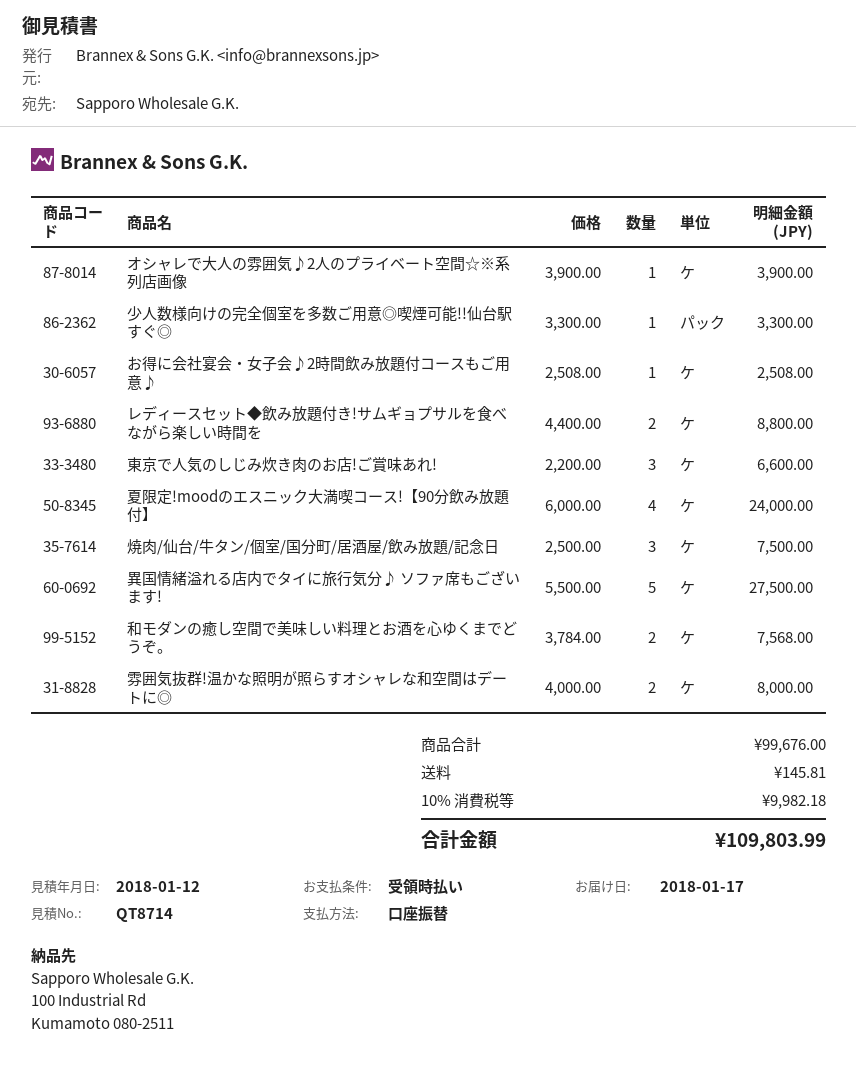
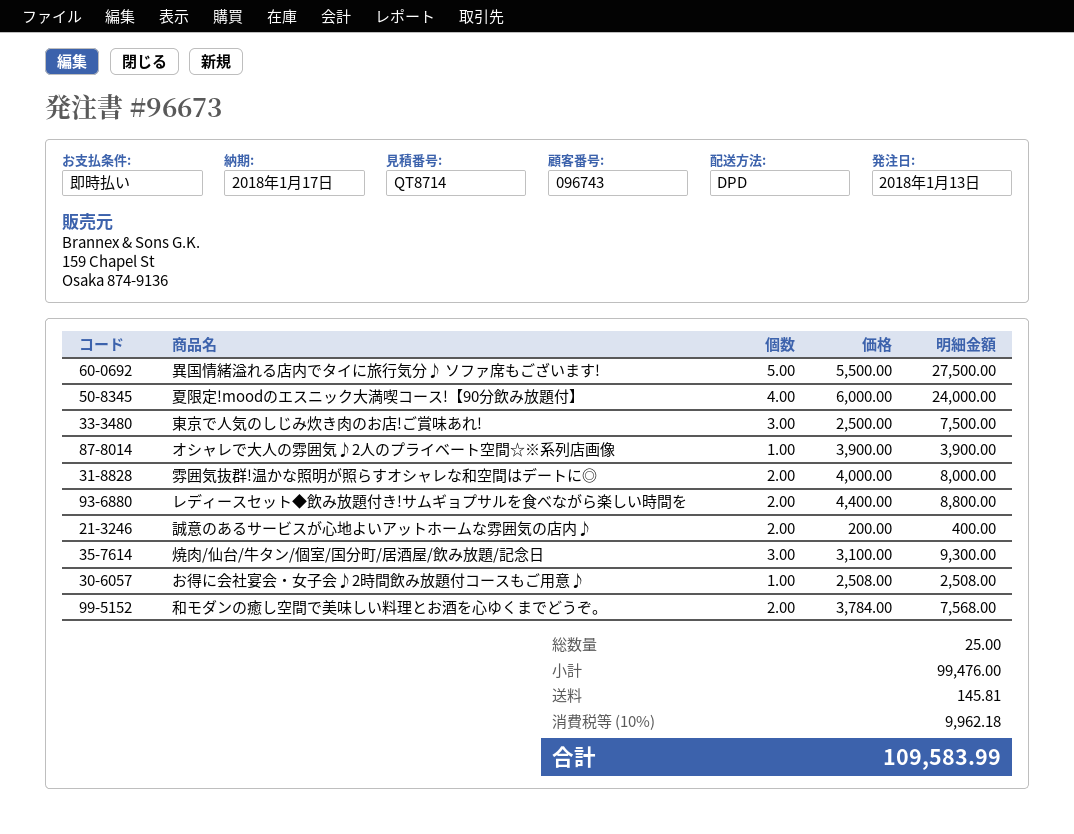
少人数様向けの完全個室を多数ご用意◎喫煙可能!!仙台駅すぐ◎: 1 x 3300.00 = 3300.00 -> none
東京で人気のしじみ炊き肉のお店!ご賞味あれ!: 3 x 2200.00 = 6600.00 -> 3 x 2500.00 = 7500.00
焼肉/仙台/牛タン/個室/国分町/居酒屋/飲み放題/記念日: 3 x 2500.00 = 7500.00 -> 3 x 3100.00 = 9300.00
誠意のあるサービスが心地よいアットホームな雰囲気の店内♪: none -> 2 x 200.00 = 400.00
subtotal: 99676.00 -> 99476.00
tax: 10% = 9982.18 -> 10% = 9962.18
total: 109803.99 -> 109583.99

